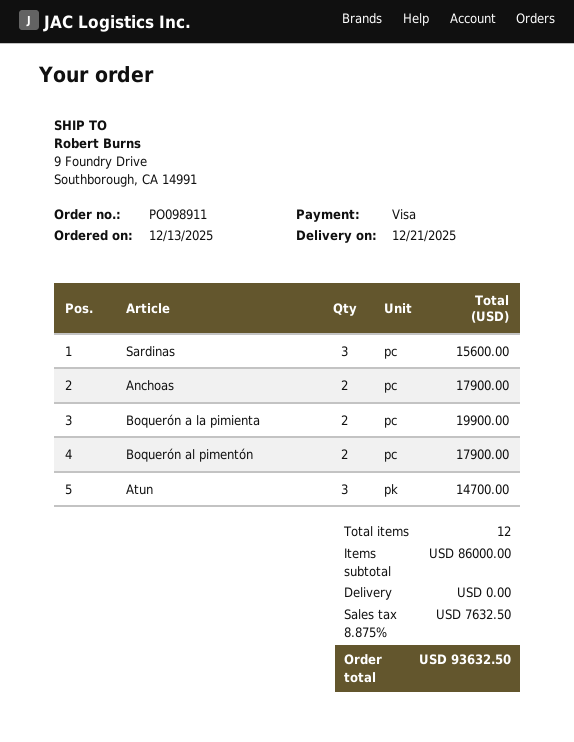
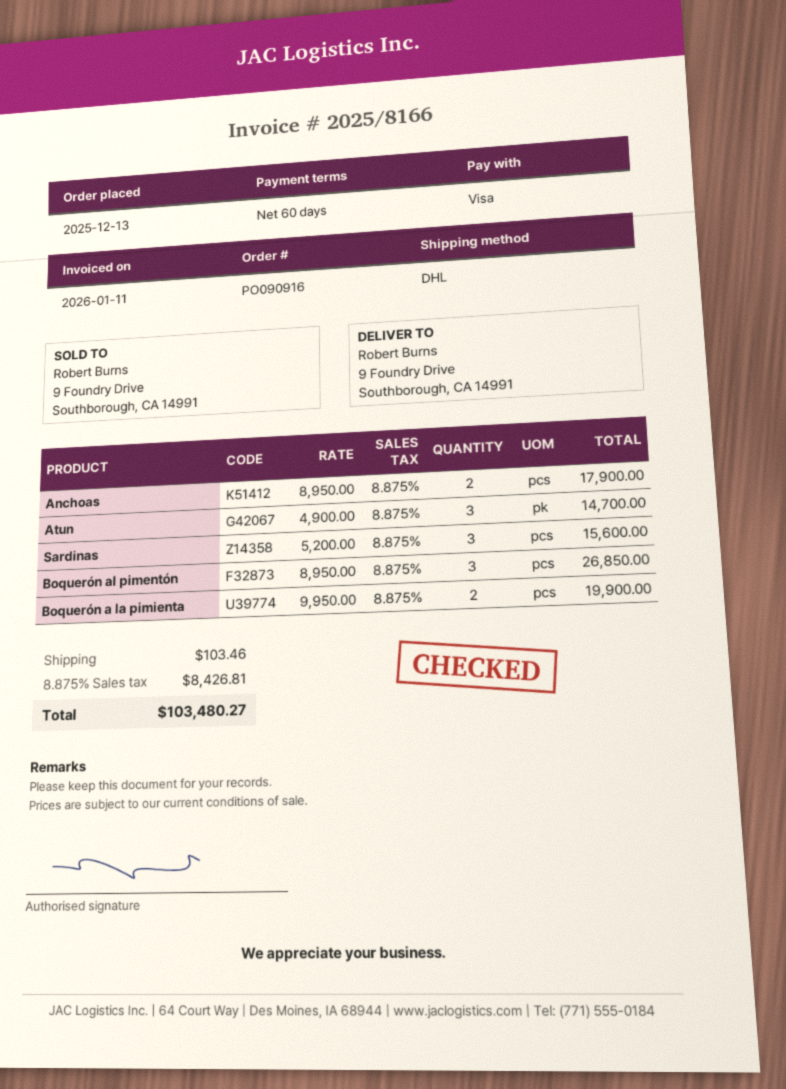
order number: PO098911 -> PO090916
Boquerón al pimentón: 2 for 17900.00 -> 3 for 26850.00
shipping: 0.00 -> 103.46
tax: 8.875% = 7632.50 -> 8.875% = 8426.81
total: 93632.50 -> 103480.27

